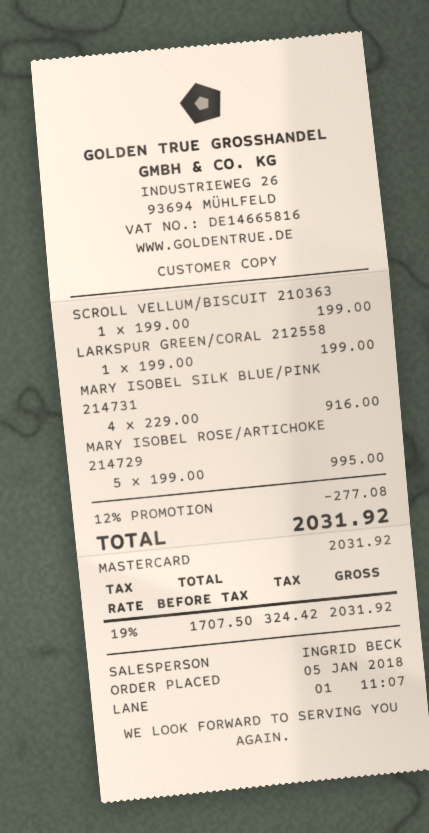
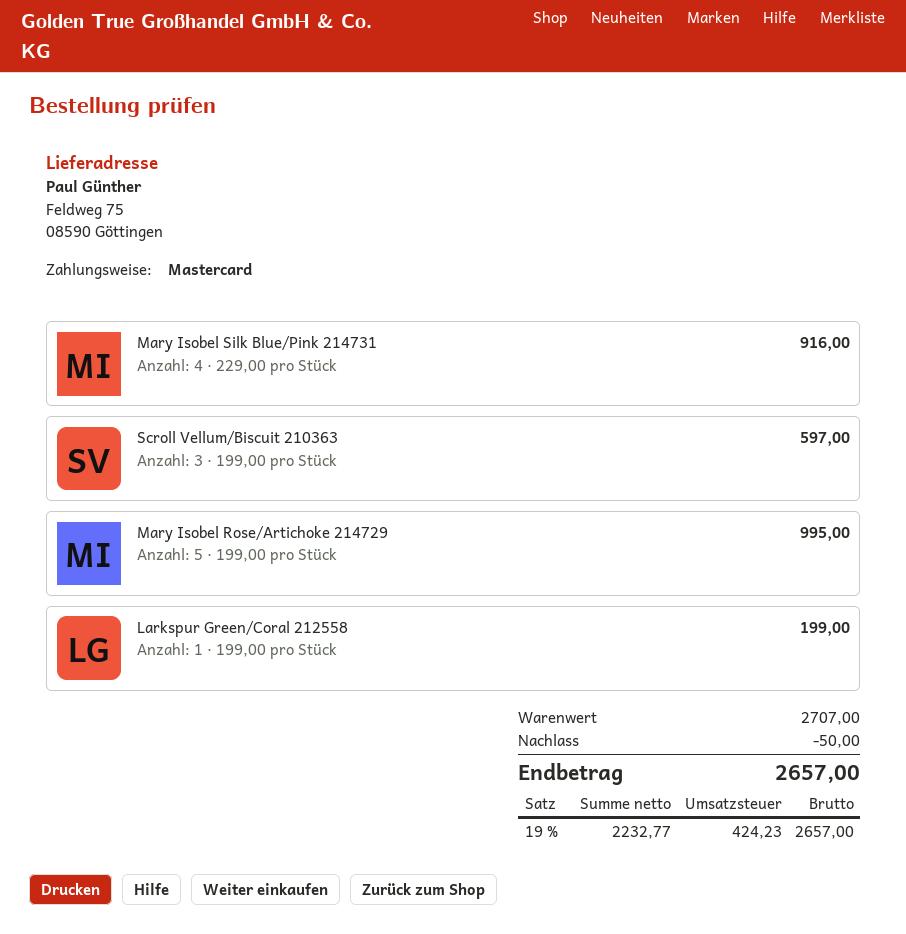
SCROLL VELLUM/BISCUIT 210363: 1 x 199.00 = 199.00 -> 3 x 199.00 = 597.00
discount: 277.08 -> 50.00
net: 1707.50 -> 2232.77
tax: 19% = 324.42 -> 19% = 424.23
total: 2031.92 -> 2657.00

